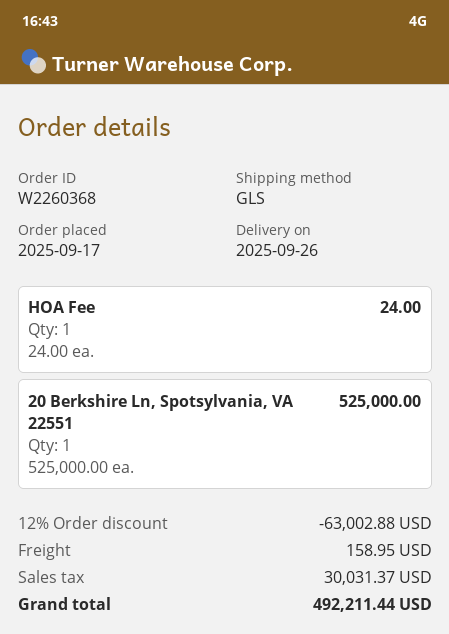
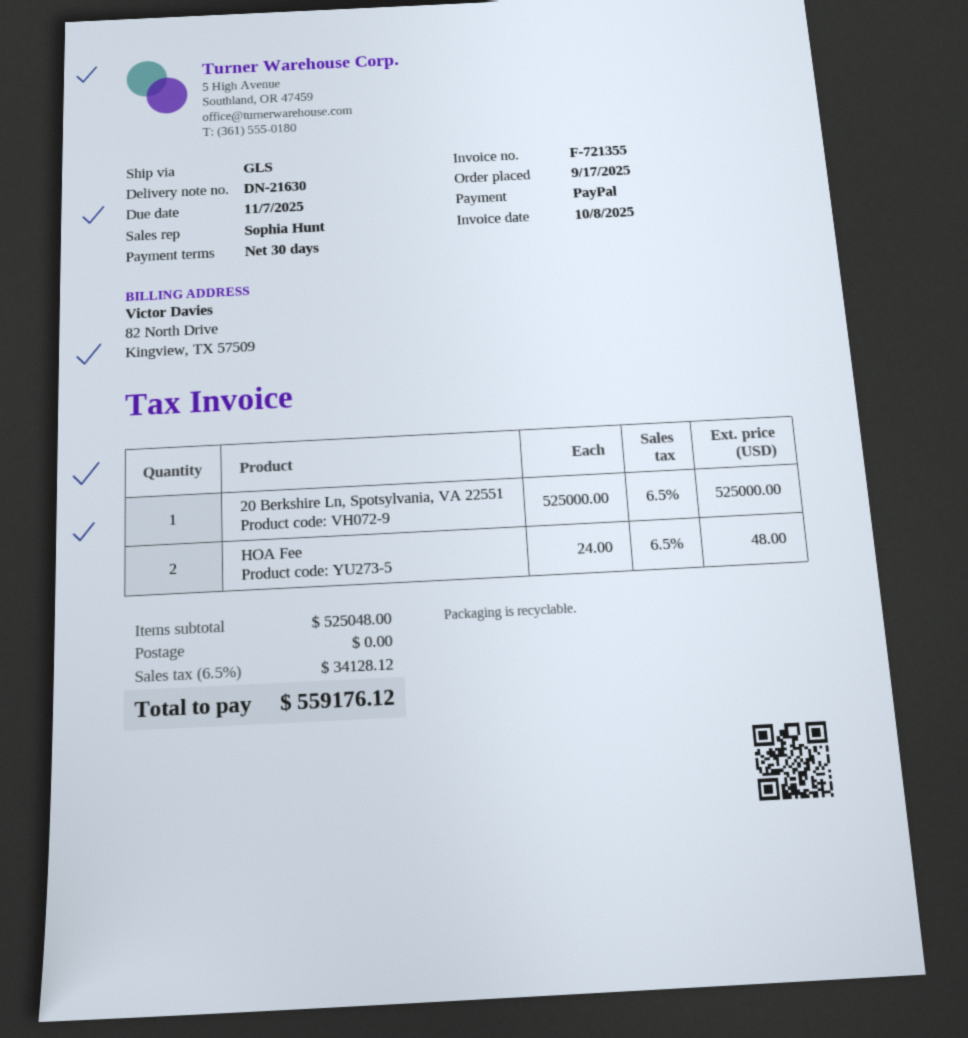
HOA Fee: 1 x 24.00 = 24.00 -> 2 x 24.00 = 48.00
discount: 12% = 63002.88 -> none
shipping: 158.95 -> 0.00
tax: 30031.37 -> 34128.12
total: 492211.44 -> 559176.12

